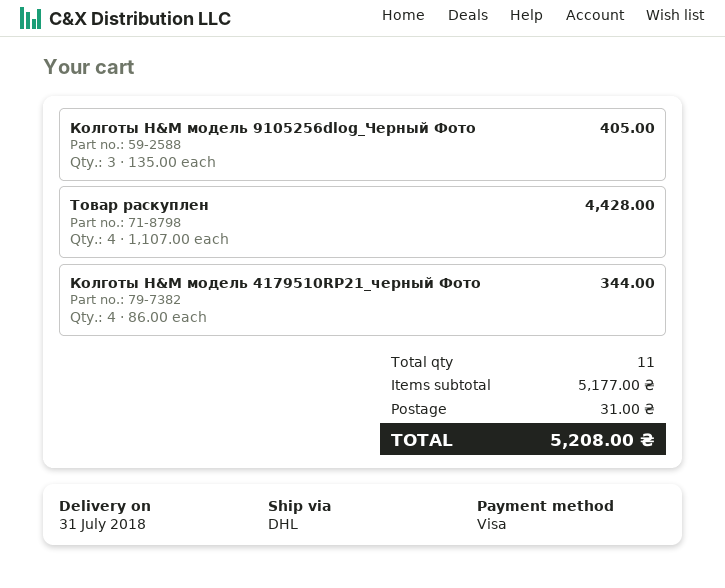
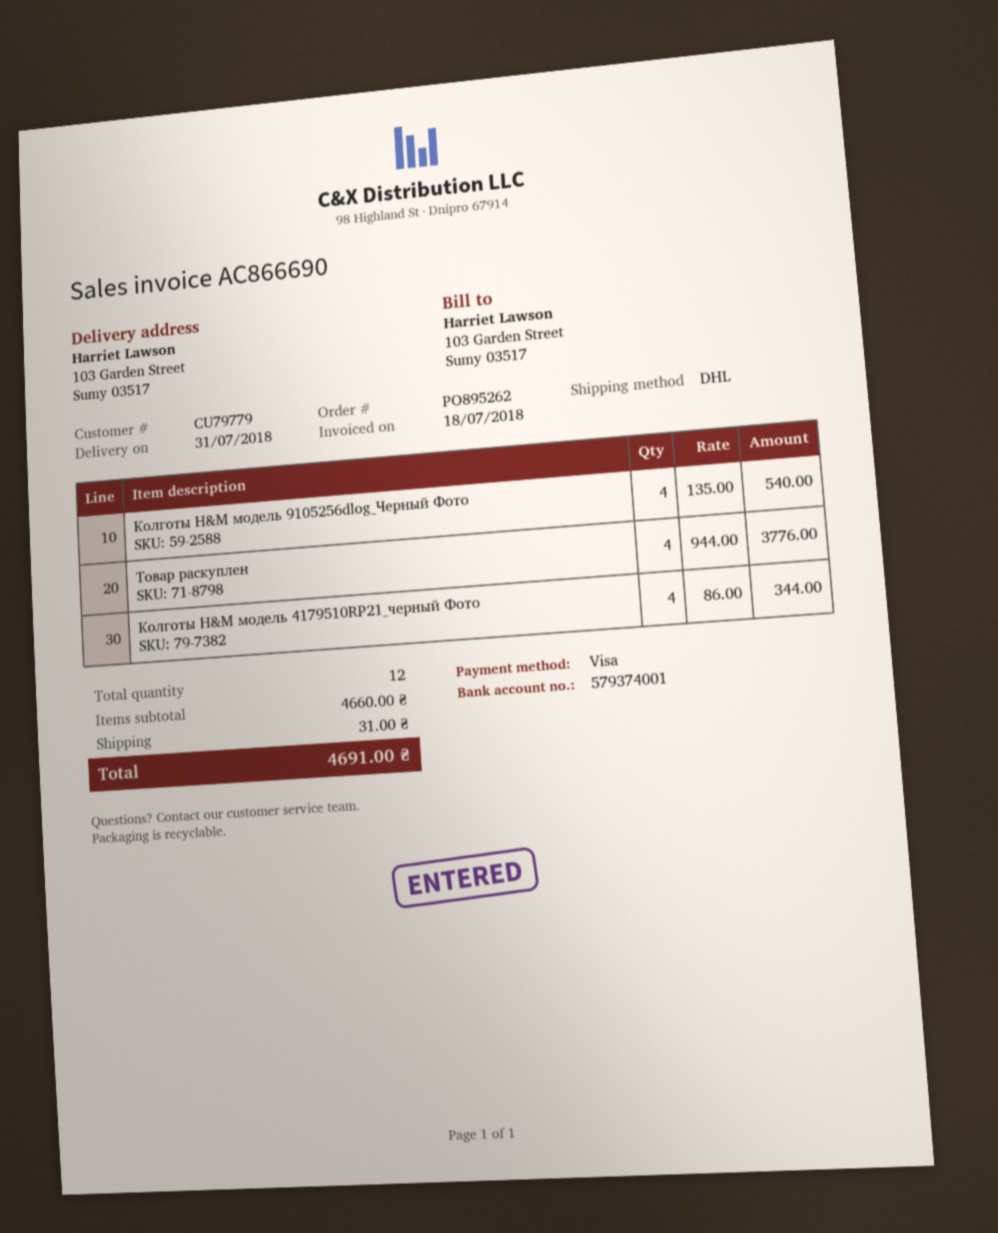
Колготы H&M модель 9105256dlog_Черный Фото: 3 x 135.00 = 405.00 -> 4 x 135.00 = 540.00
Товар раскуплен: 4 x 1107.00 = 4428.00 -> 4 x 944.00 = 3776.00
total quantity: 11 -> 12
subtotal: 5177.00 -> 4660.00
total: 5208.00 -> 4691.00

